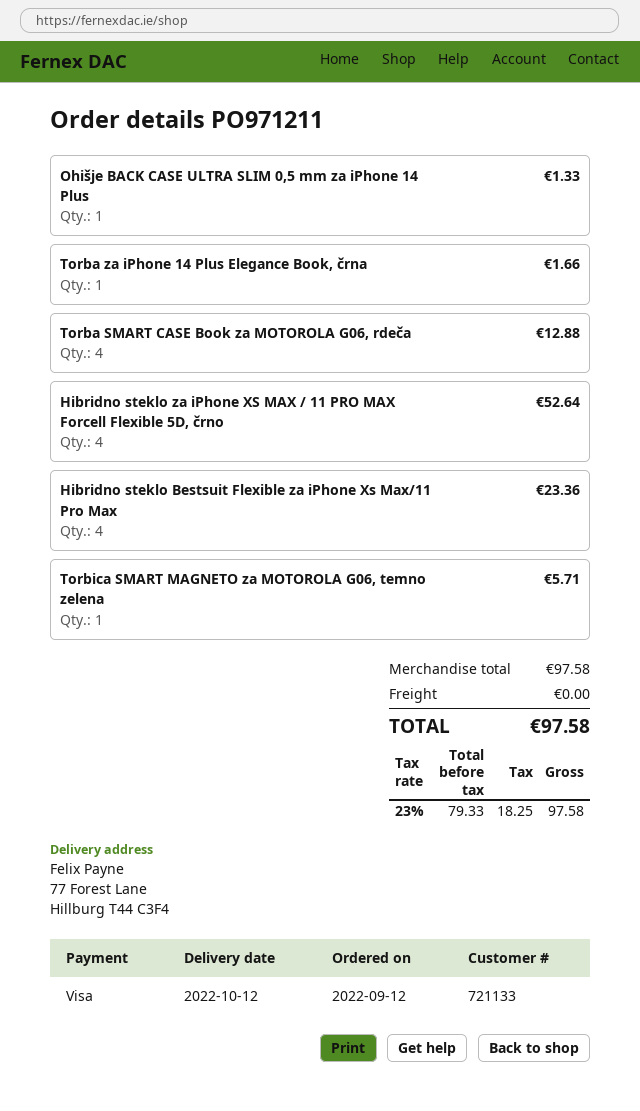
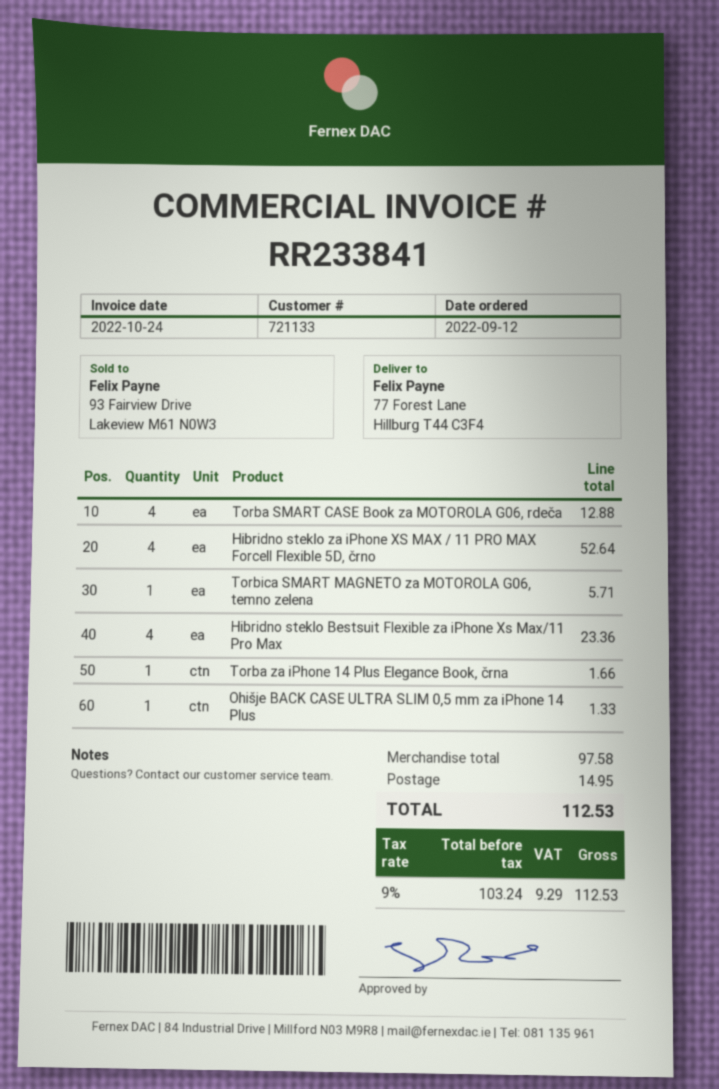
shipping: 0.00 -> 14.95
net: 79.33 -> 103.24
tax: 23% = 18.25 -> 9% = 9.29
total: 97.58 -> 112.53

